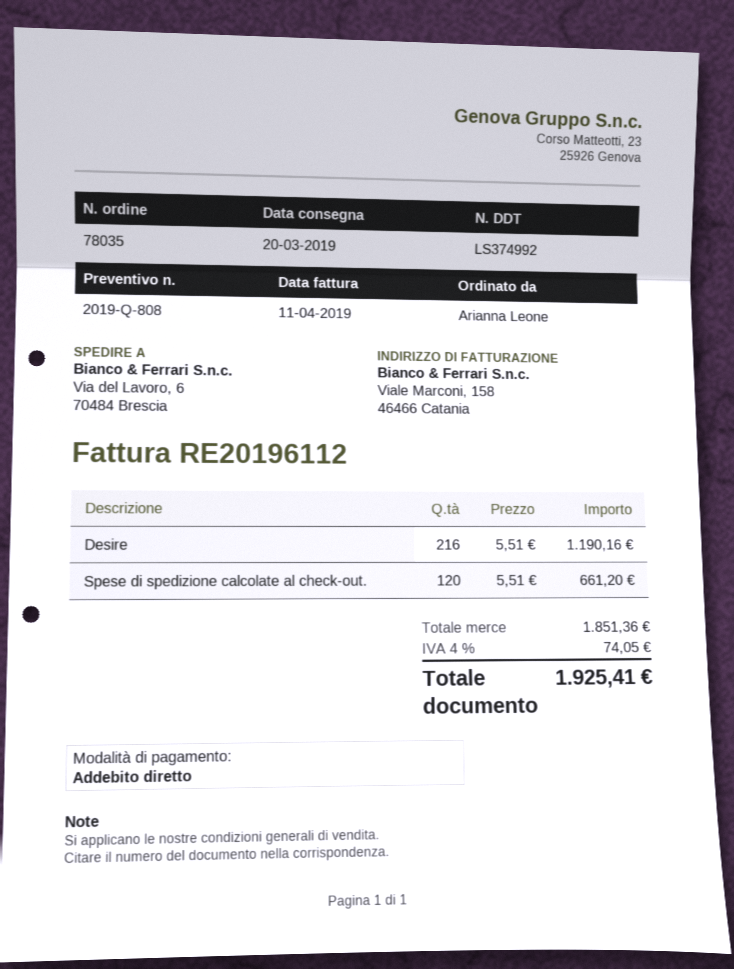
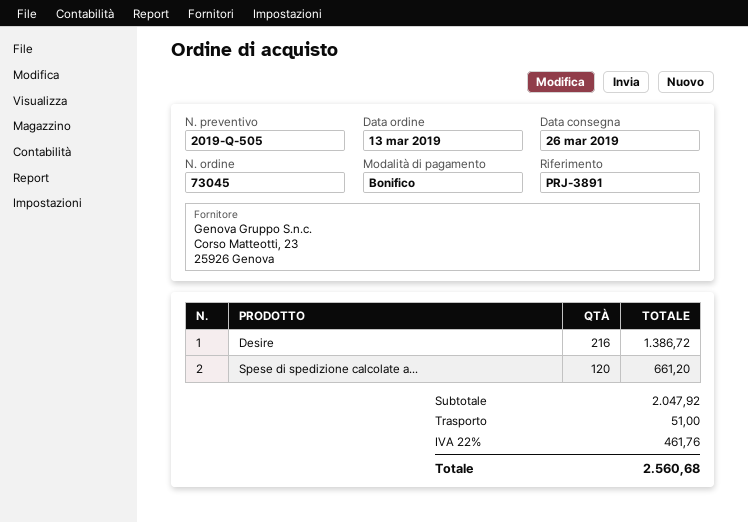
quote number: 2019-Q-808 -> 2019-Q-505
order number: 78035 -> 73045
delivery date: 2019-03-20 -> 2019-03-26
payment method: direct debit -> bank transfer
Desire: 216 for 1190.16 -> 216 for 1386.72
subtotal: 1851.36 -> 2047.92
shipping: none -> 51.00
tax: 4% = 74.05 -> 22% = 461.76
total: 1925.41 -> 2560.68

